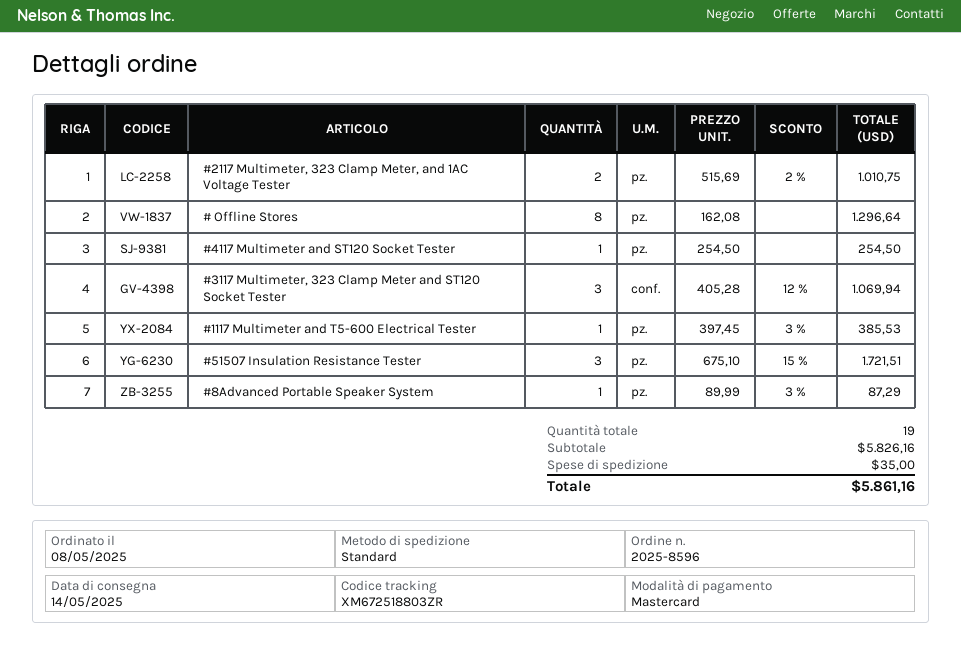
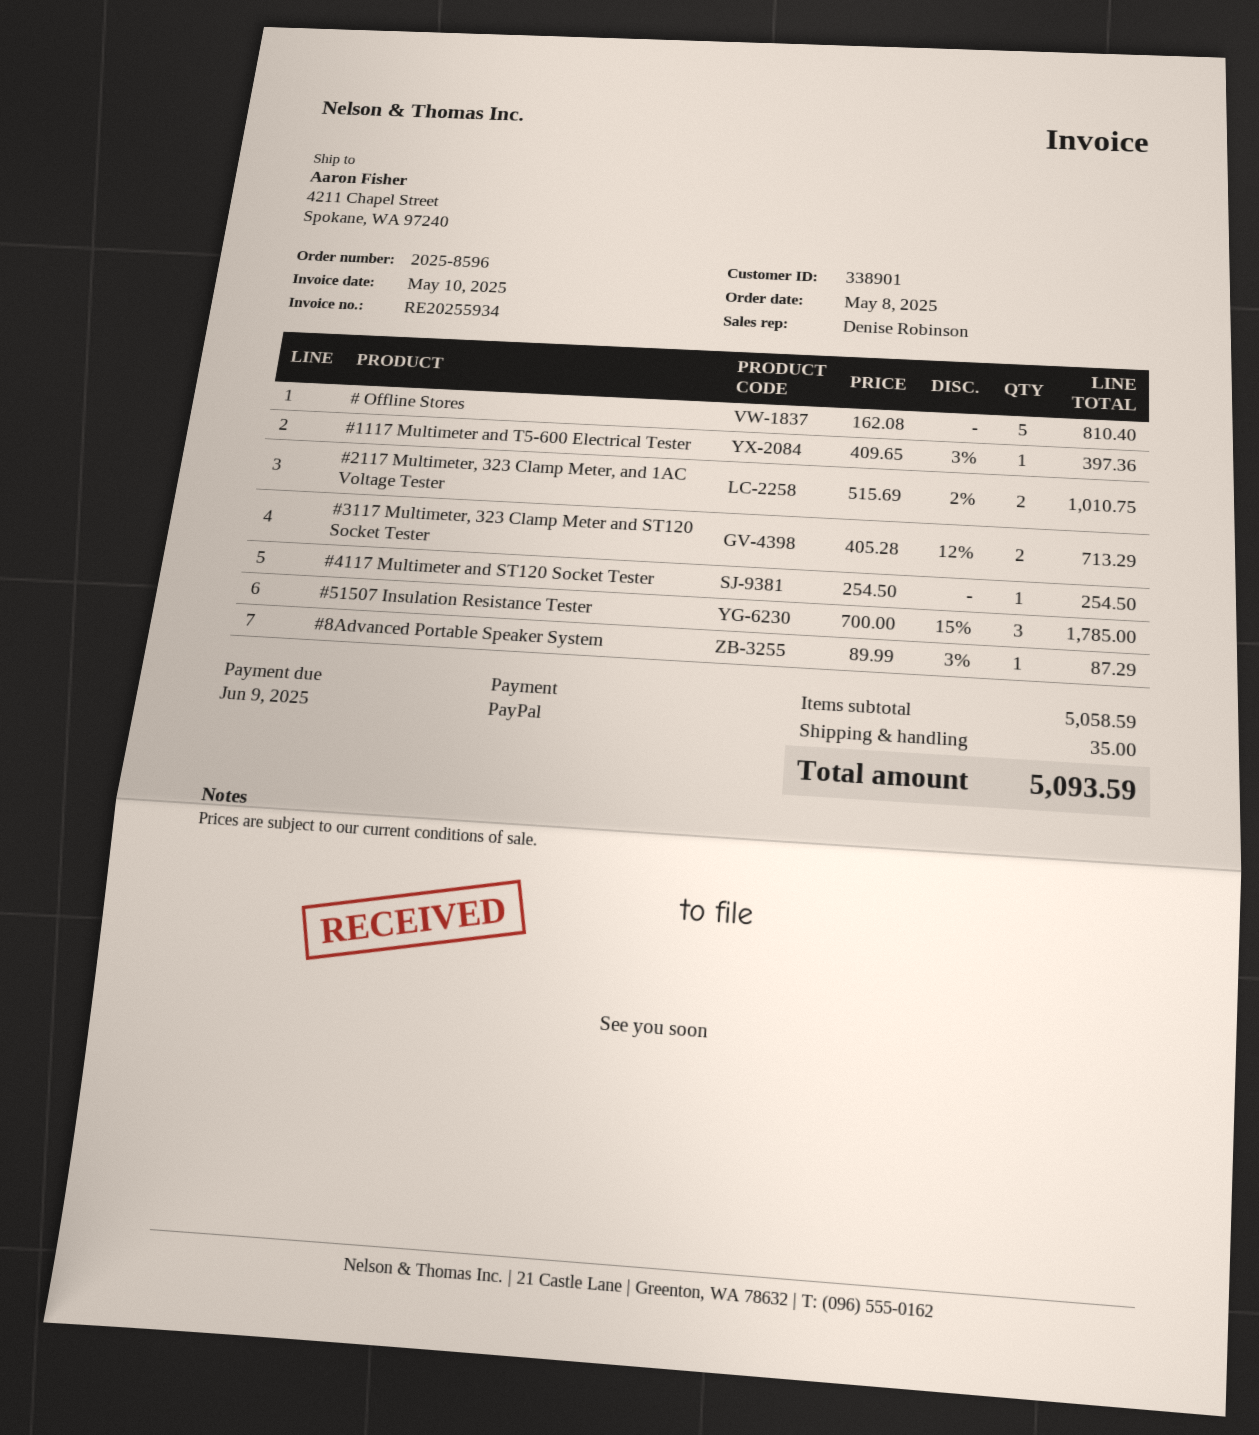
payment method: Mastercard -> PayPal
# Offline Stores: 8 x 162.08 = 1296.64 -> 5 x 162.08 = 810.40
#3117 Multimeter, 323 Clamp Meter and ST120 Socket Tester: 3 x 405.28 - 12% = 1069.94 -> 2 x 405.28 - 12% = 713.29
#1117 Multimeter and T5-600 Electrical Tester: 1 x 397.45 - 3% = 385.53 -> 1 x 409.65 - 3% = 397.36
#51507 Insulation Resistance Tester: 3 x 675.10 - 15% = 1721.51 -> 3 x 700.00 - 15% = 1785.00
subtotal: 5826.16 -> 5058.59
total: 5861.16 -> 5093.59

